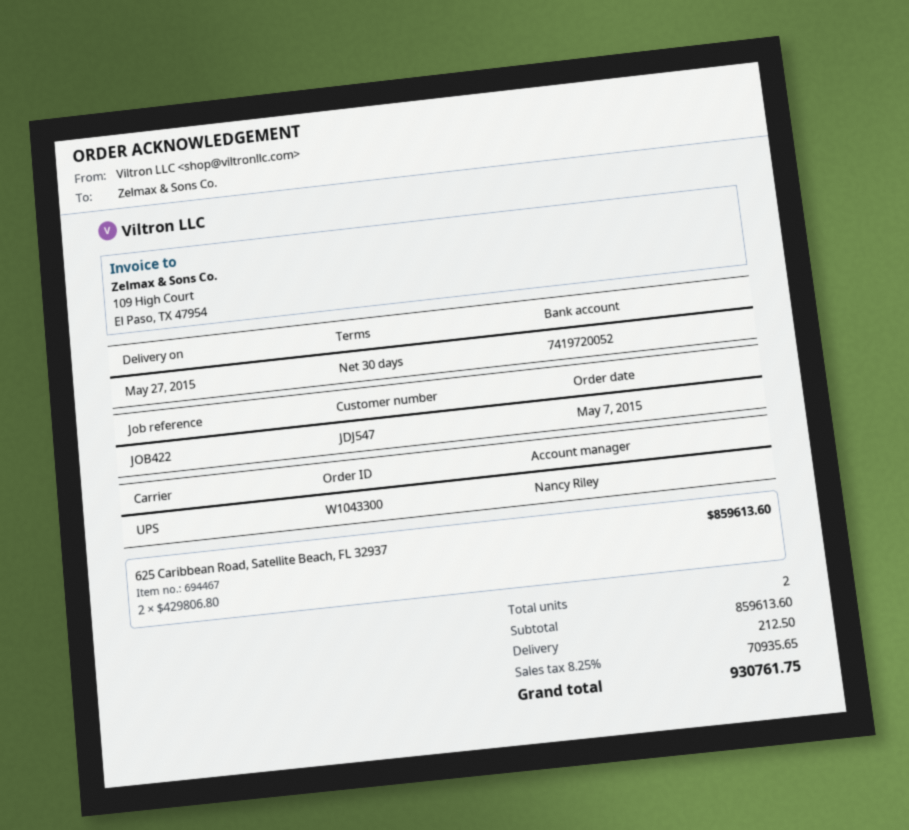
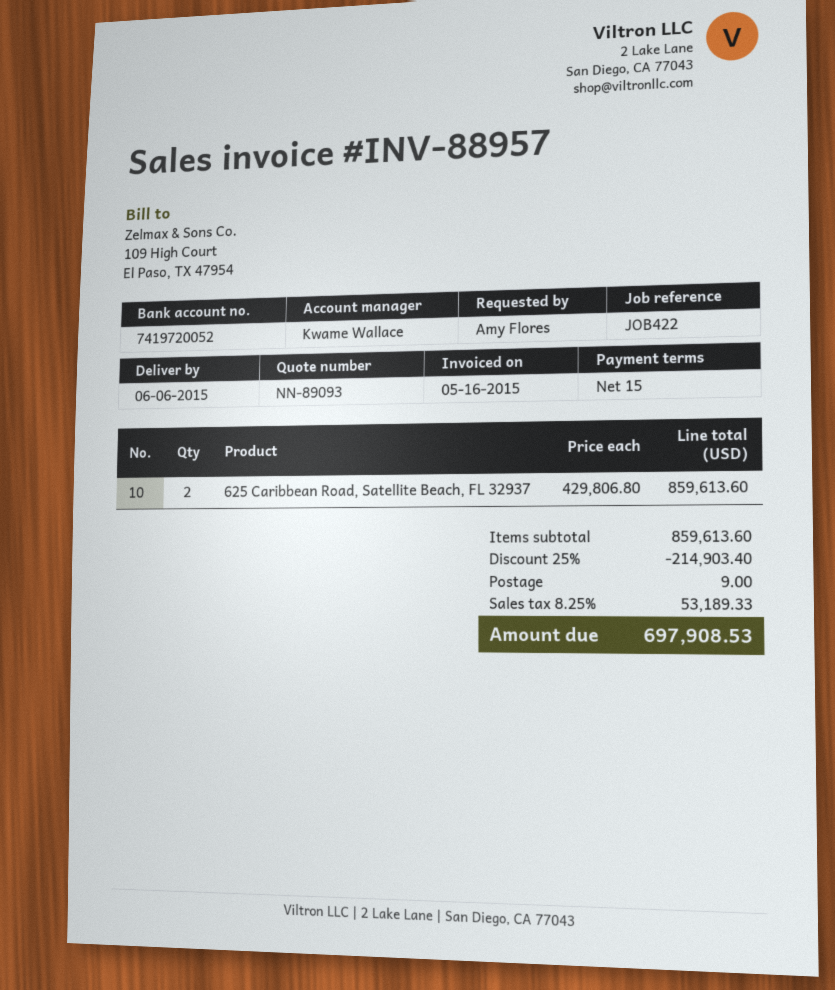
delivery date: 2015-05-27 -> 2015-06-06
payment terms: 30 days -> 15 days
sales rep: Nancy Riley -> Kwame Wallace
discount: none -> 25% = 214903.40
shipping: 212.50 -> 9.00
tax: 8.25% = 70935.65 -> 8.25% = 53189.33
total: 930761.75 -> 697908.53

